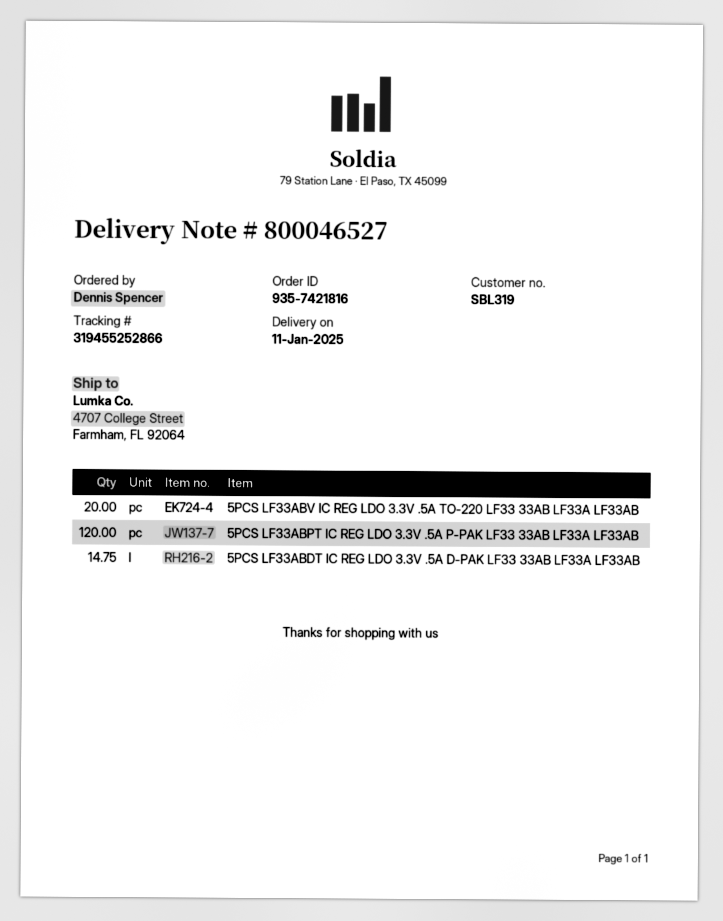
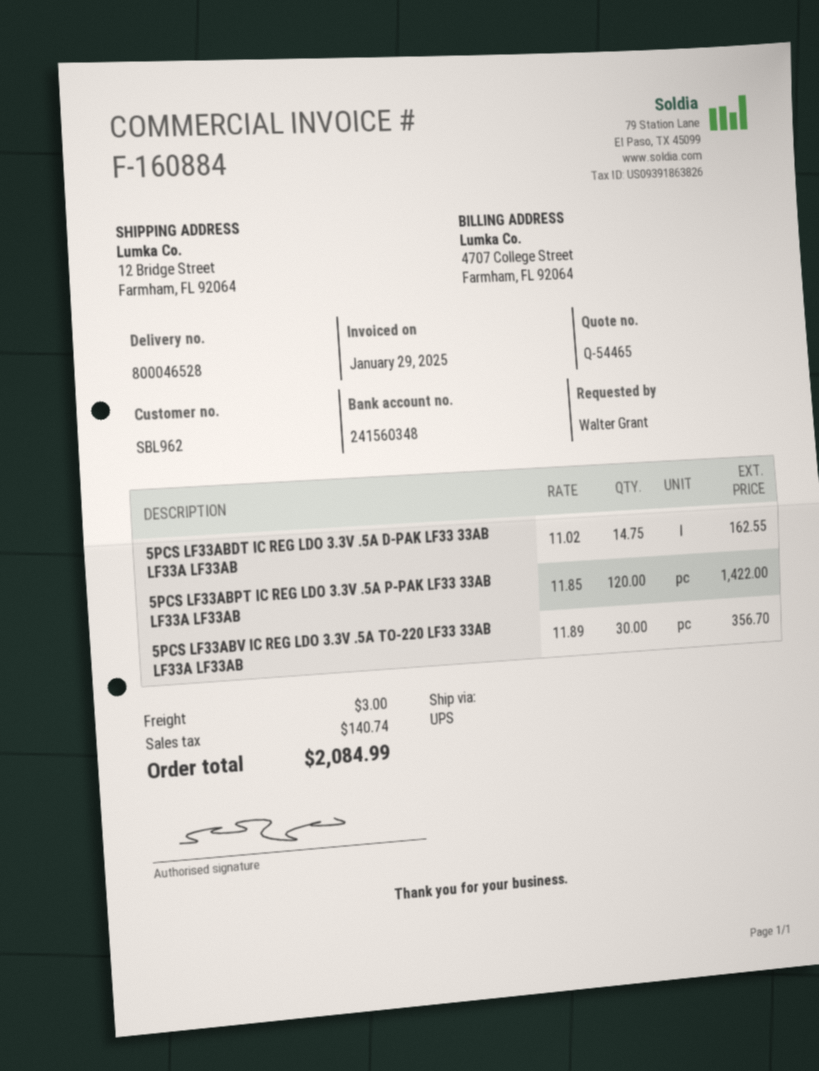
delivery note number: 800046527 -> 800046528
customer number: SBL319 -> SBL962
ordered by: Dennis Spencer -> Walter Grant
ship to: 4707 College Street, Farmham, FL 92064 -> 12 Bridge Street, Farmham, FL 92064
5PCS LF33ABV IC REG LDO 3.3V .5A TO-220 LF33 33AB LF33A LF33AB: 20 -> 30

